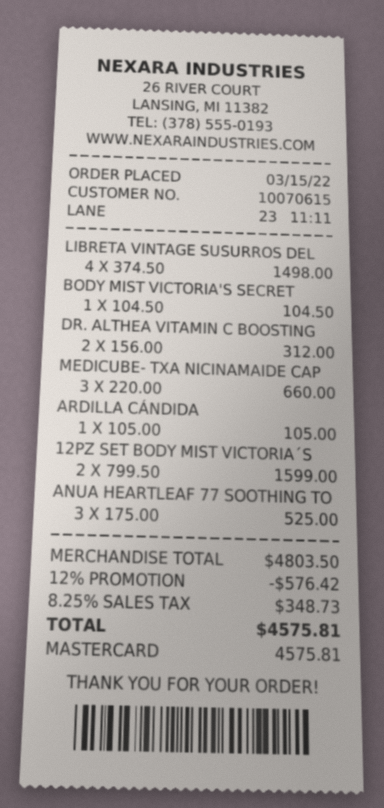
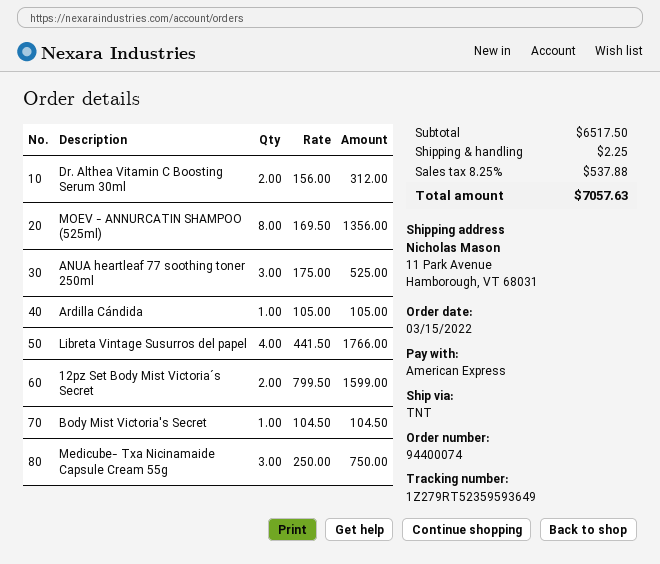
payment method: Mastercard -> American Express
LIBRETA VINTAGE SUSURROS DEL: 4 x 374.50 = 1498.00 -> 4 x 441.50 = 1766.00
MEDICUBE- TXA NICINAMAIDE CAP: 3 x 220.00 = 660.00 -> 3 x 250.00 = 750.00
MOEV - ANNURCATIN SHAMPOO (525ml): none -> 8 x 169.50 = 1356.00
subtotal: 4803.50 -> 6517.50
discount: 12% = 576.42 -> none
shipping: none -> 2.25
tax: 8.25% = 348.73 -> 8.25% = 537.88
total: 4575.81 -> 7057.63

